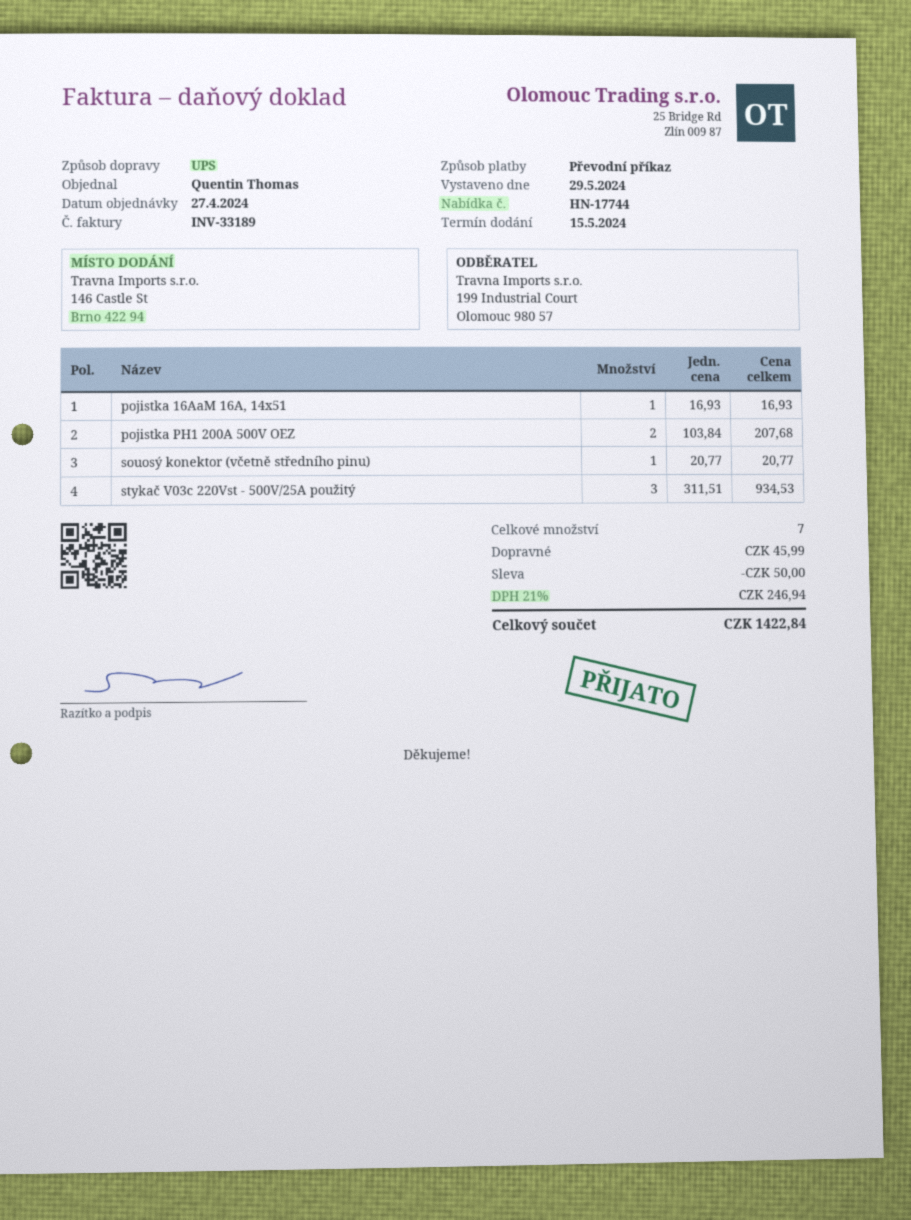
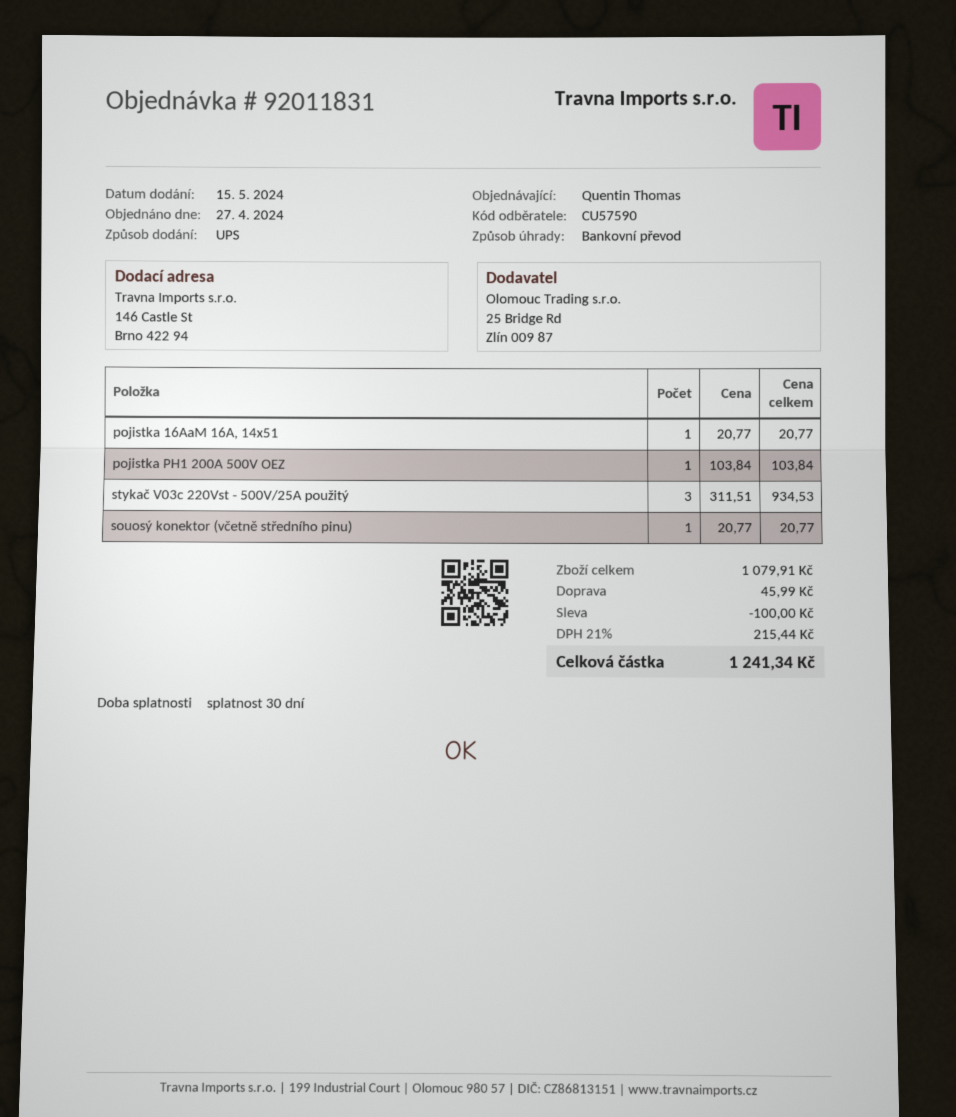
pojistka 16AaM 16A, 14x51: 1 x 16.93 = 16.93 -> 1 x 20.77 = 20.77
pojistka PH1 200A 500V OEZ: 2 x 103.84 = 207.68 -> 1 x 103.84 = 103.84
discount: 50.00 -> 100.00
tax: 21% = 246.94 -> 21% = 215.44
total: 1422.84 -> 1241.34

